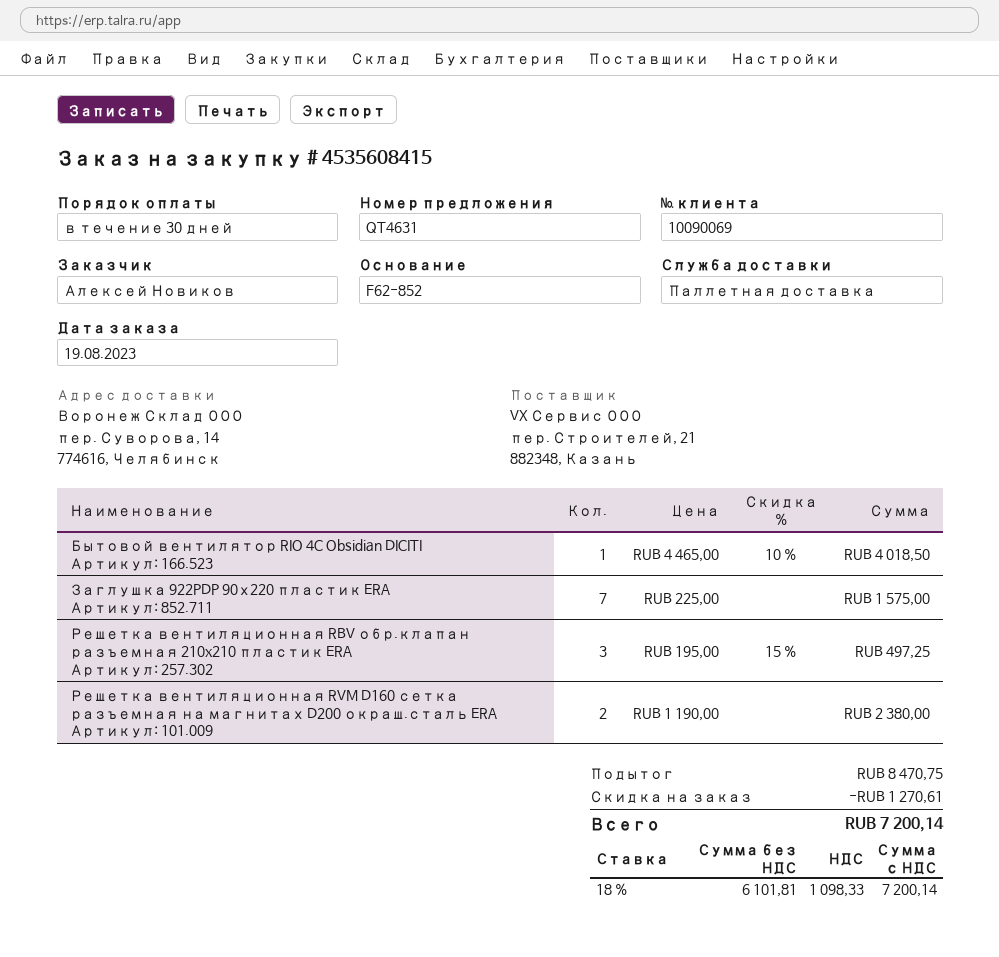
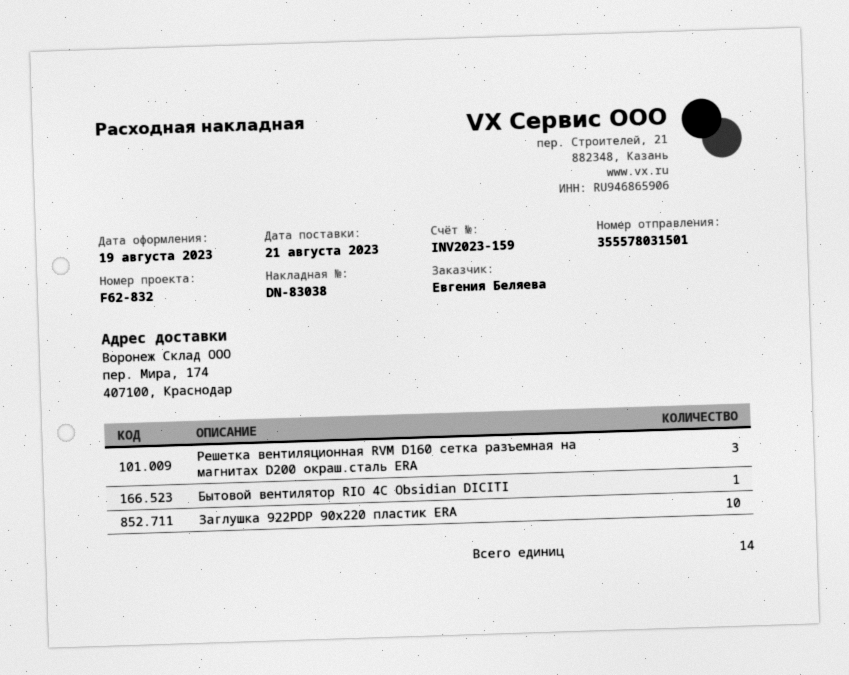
reference: F62-852 -> F62-832
ordered by: Алексей Новиков -> Евгения Беляева
ship to: пер. Суворова, 14, 774616, Челябинск -> пер. Мира, 174, 407100, Краснодар
Заглушка 922PDP 90х220 пластик ERA: 7 -> 10
Решетка вентиляционная RBV обр.клапан разъемная 210x210 пластик ERA: 3 -> none
Решетка вентиляционная RVM D160 сетка разъемная на магнитах D200 окраш.сталь ERA: 2 -> 3

